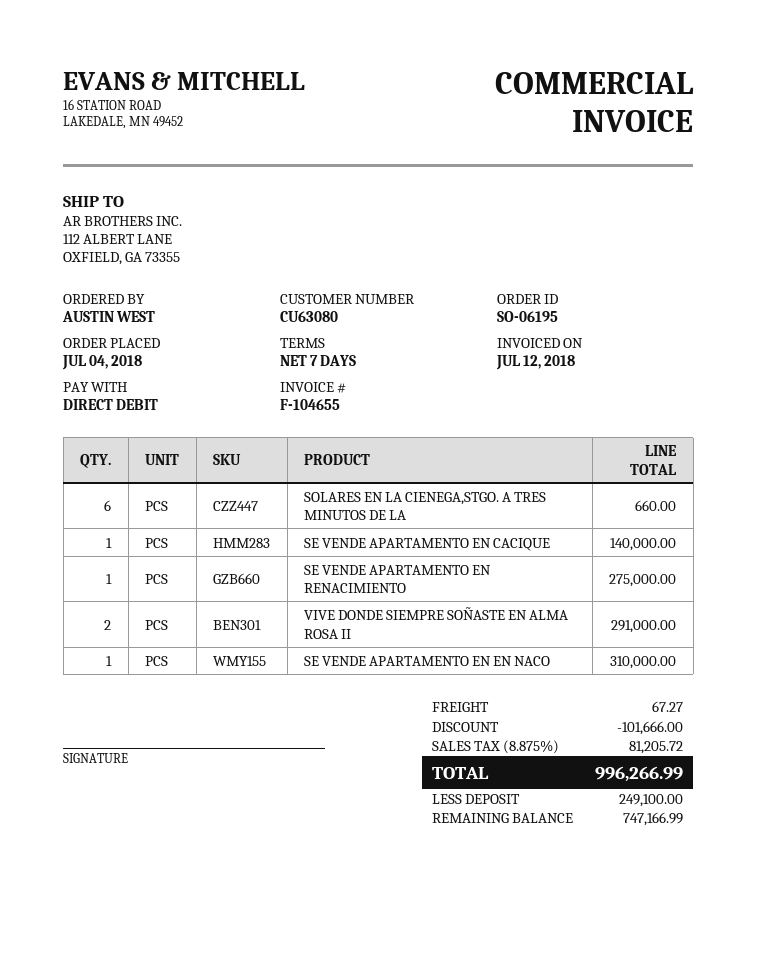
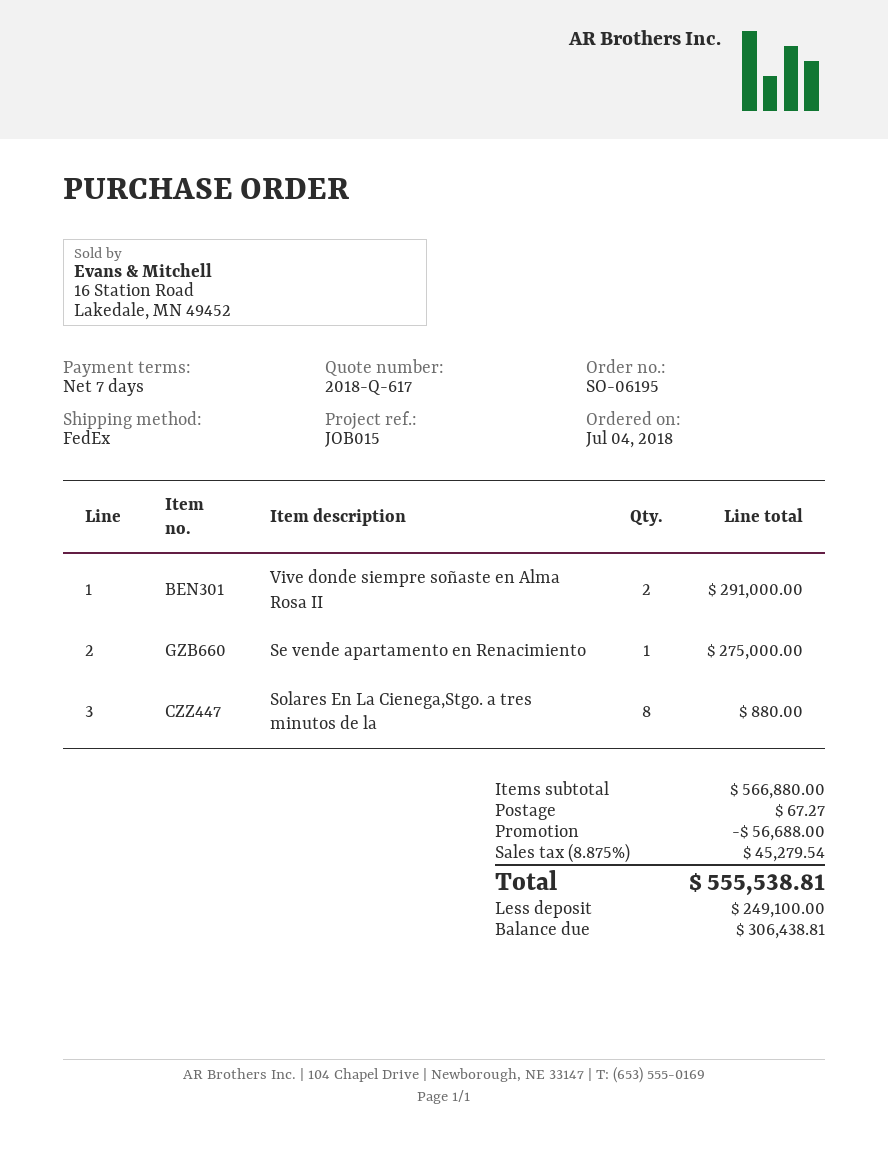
SOLARES EN LA CIENEGA,STGO. A TRES MINUTOS DE LA: 6 for 660.00 -> 8 for 880.00
SE VENDE APARTAMENTO EN CACIQUE: 1 for 140000.00 -> none
SE VENDE APARTAMENTO EN EN NACO: 1 for 310000.00 -> none
discount: 101666.00 -> 56688.00
tax: 8.875% = 81205.72 -> 8.875% = 45279.54
total: 996266.99 -> 555538.81
balance: 747166.99 -> 306438.81

